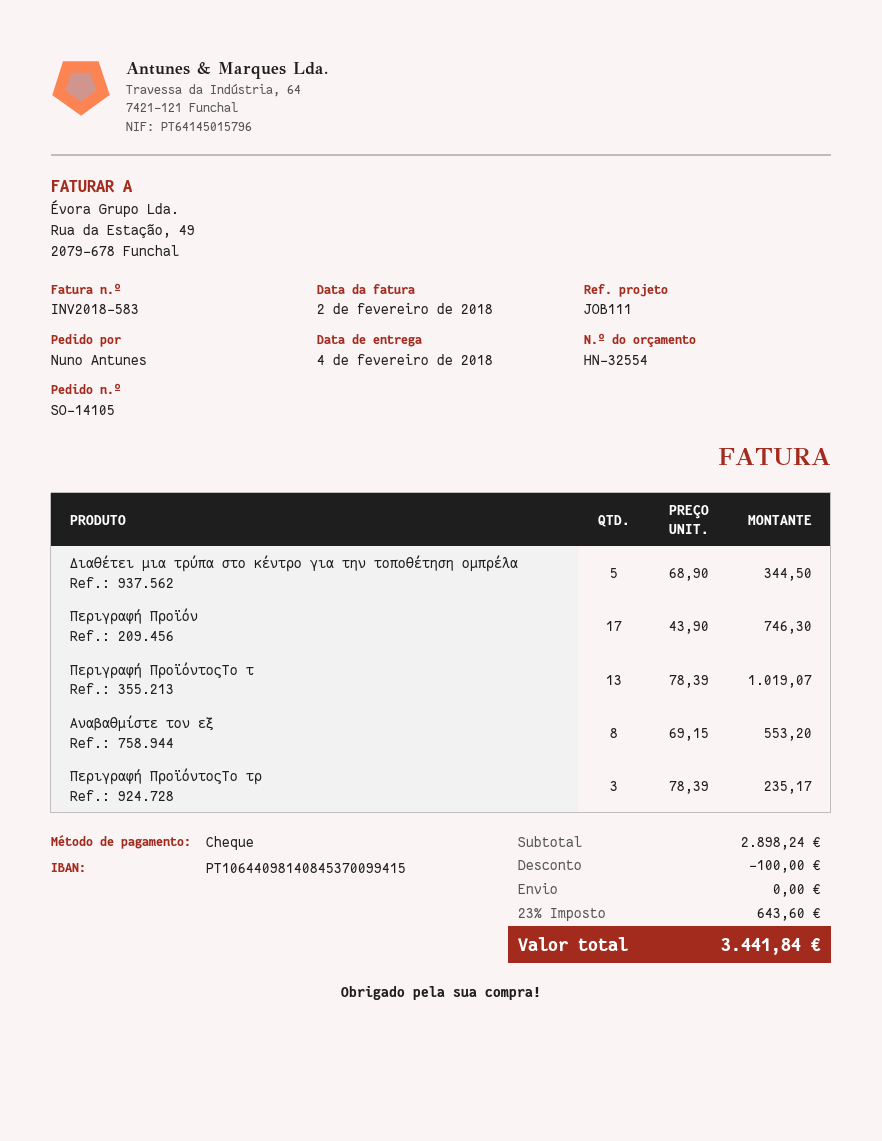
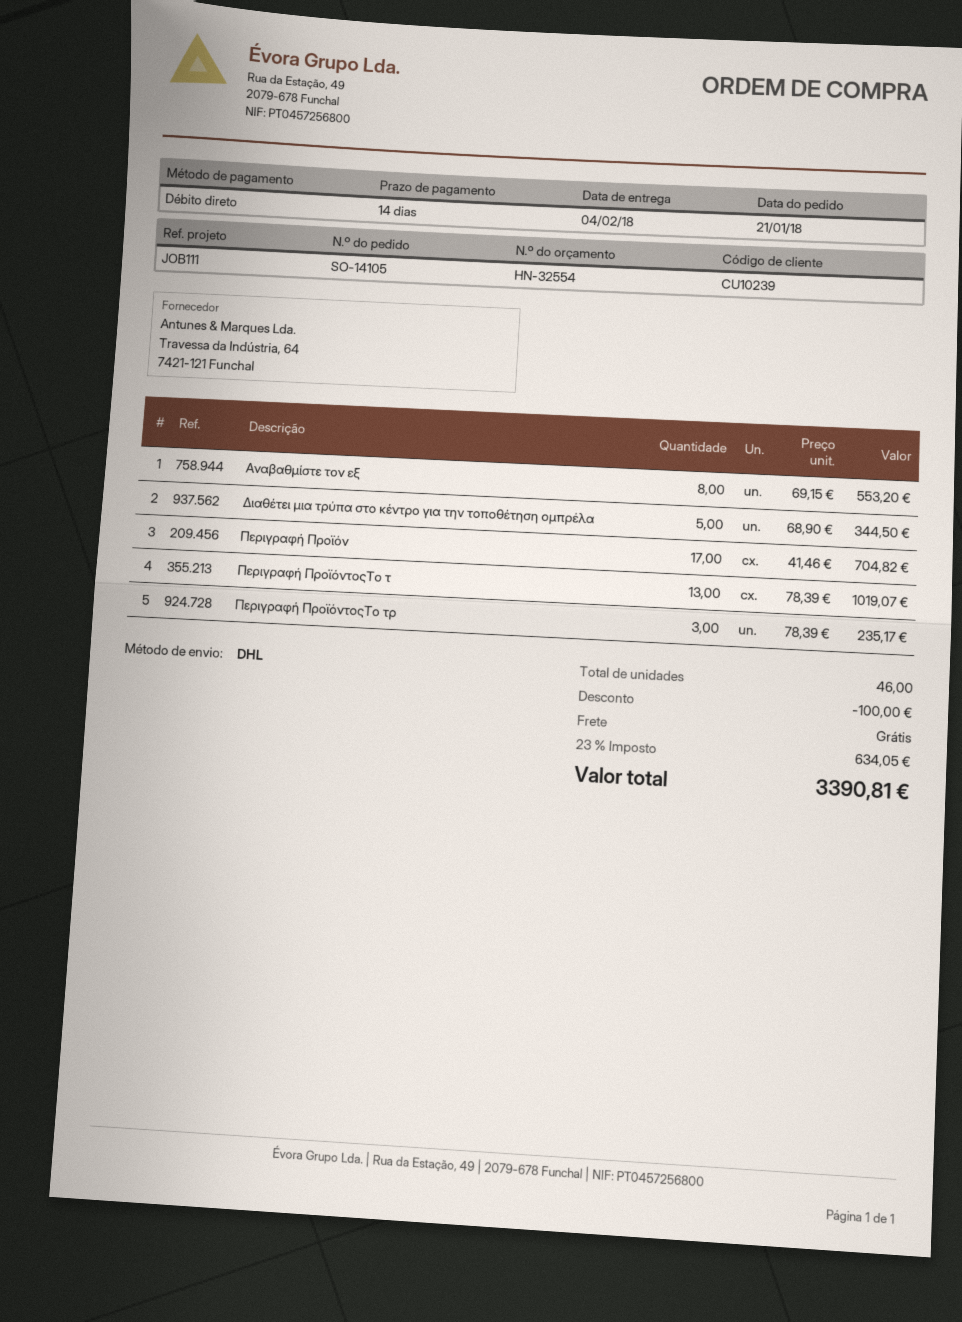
payment method: cheque -> direct debit
Περιγραφή Προϊόν: 17 x 43.90 = 746.30 -> 17 x 41.46 = 704.82
tax: 23% = 643.60 -> 23% = 634.05
total: 3441.84 -> 3390.81

